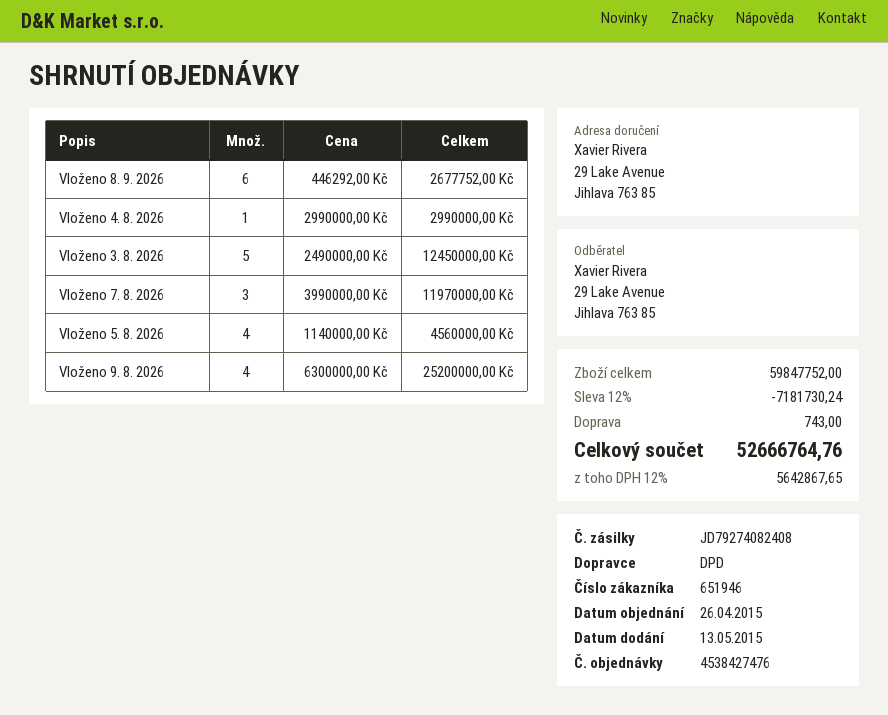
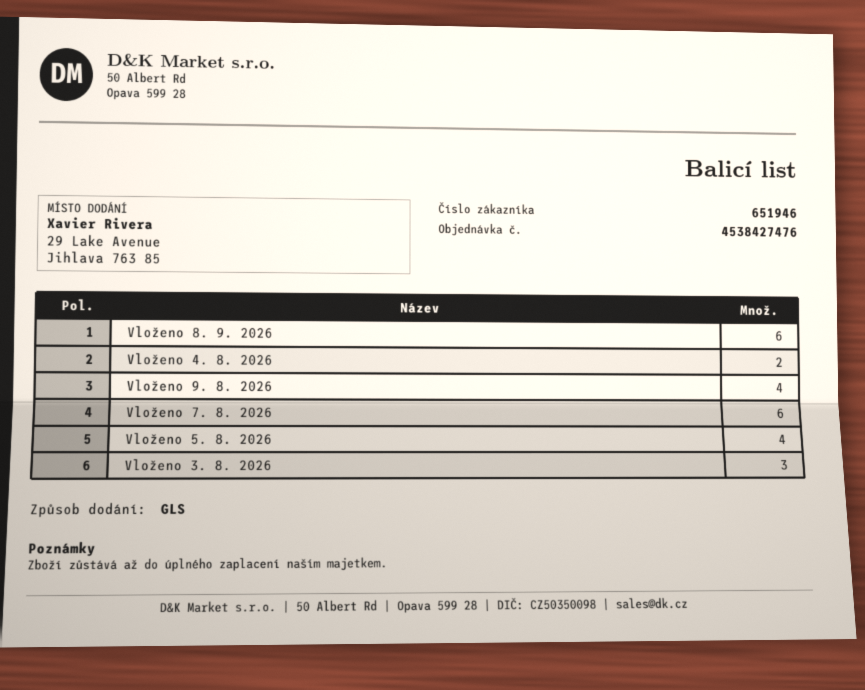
shipping method: DPD -> GLS
Vloženo 4. 8. 2026: 1 -> 2
Vloženo 3. 8. 2026: 5 -> 3
Vloženo 7. 8. 2026: 3 -> 6

